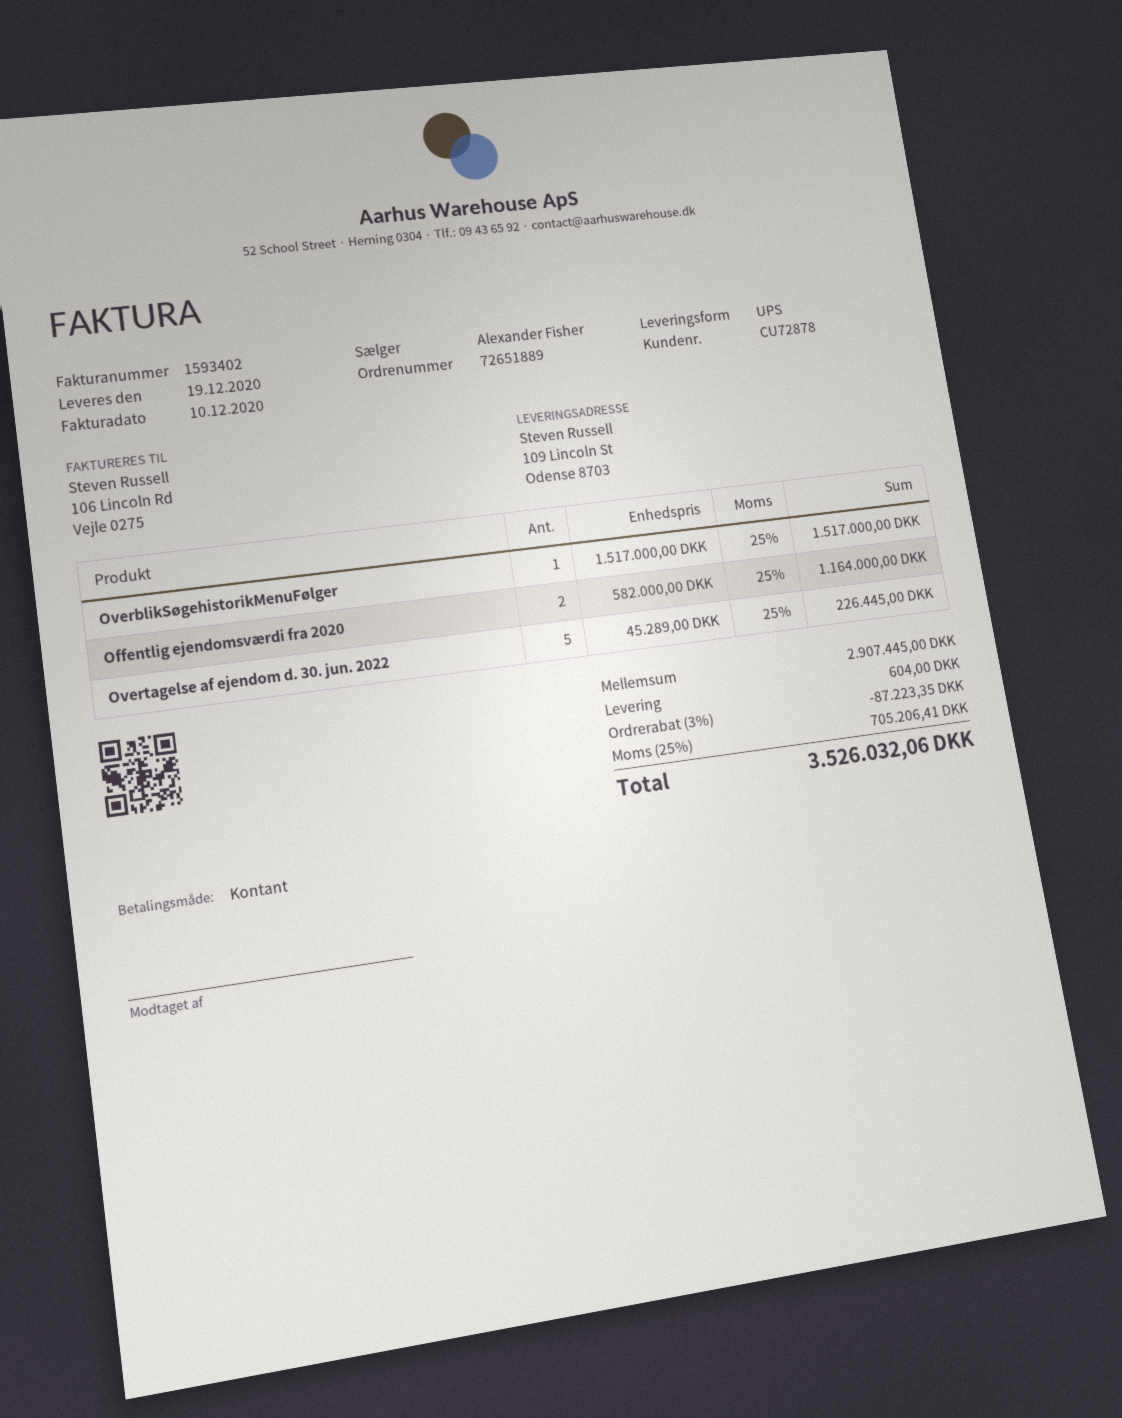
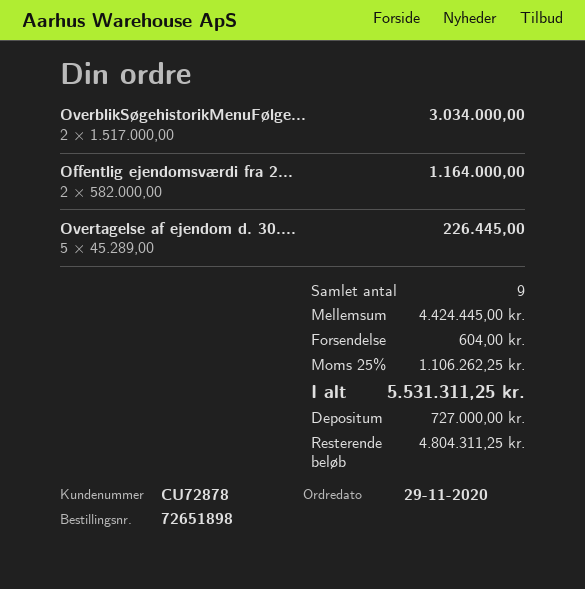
order number: 72651889 -> 72651898
OverblikSøgehistorikMenuFølger: 1 x 1517000.00 = 1517000.00 -> 2 x 1517000.00 = 3034000.00
subtotal: 2907445.00 -> 4424445.00
discount: 3% = 87223.35 -> none
tax: 25% = 705206.41 -> 25% = 1106262.25
total: 3526032.06 -> 5531311.25

